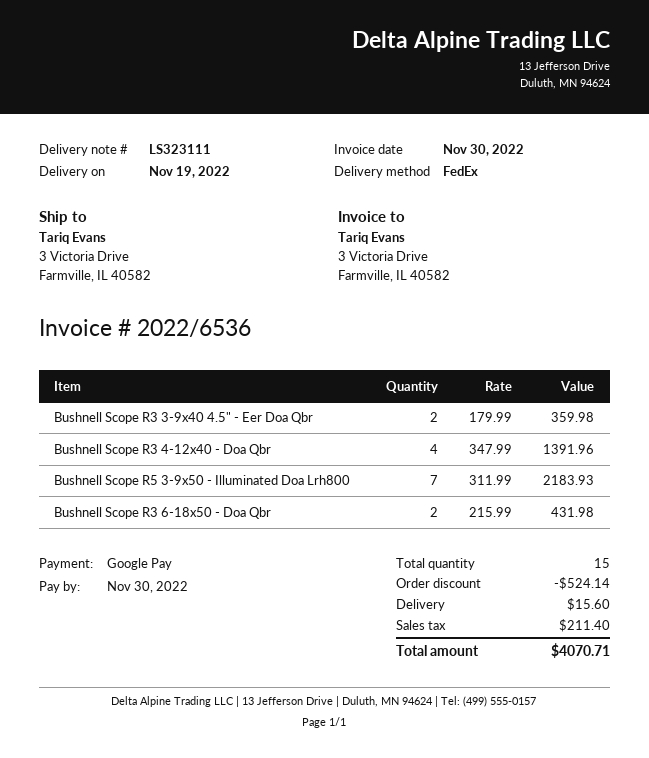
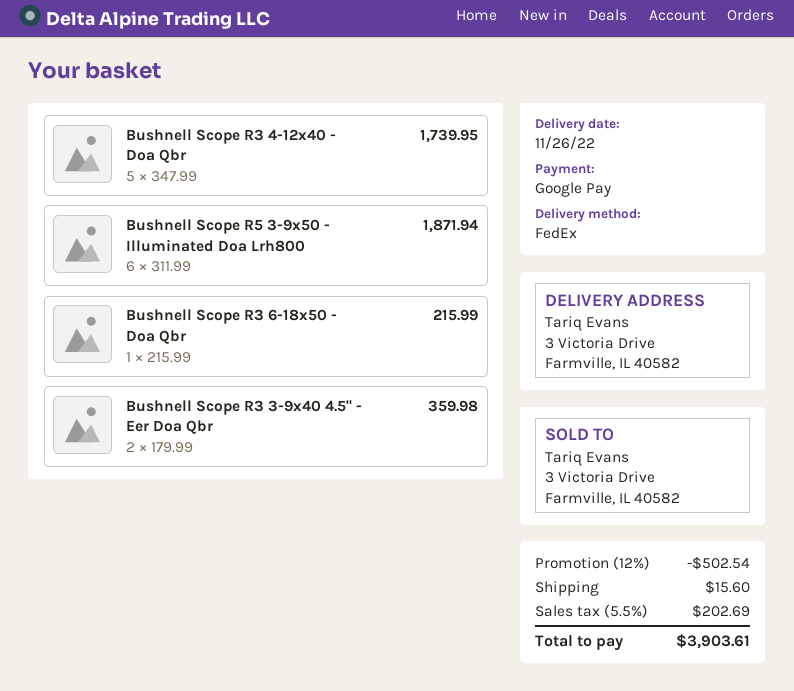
delivery date: 2022-11-19 -> 2022-11-26
Bushnell Scope R3 4-12x40 - Doa Qbr: 4 x 347.99 = 1391.96 -> 5 x 347.99 = 1739.95
Bushnell Scope R5 3-9x50 - Illuminated Doa Lrh800: 7 x 311.99 = 2183.93 -> 6 x 311.99 = 1871.94
Bushnell Scope R3 6-18x50 - Doa Qbr: 2 x 215.99 = 431.98 -> 1 x 215.99 = 215.99
discount: 524.14 -> 502.54
tax: 211.40 -> 202.69
total: 4070.71 -> 3903.61

